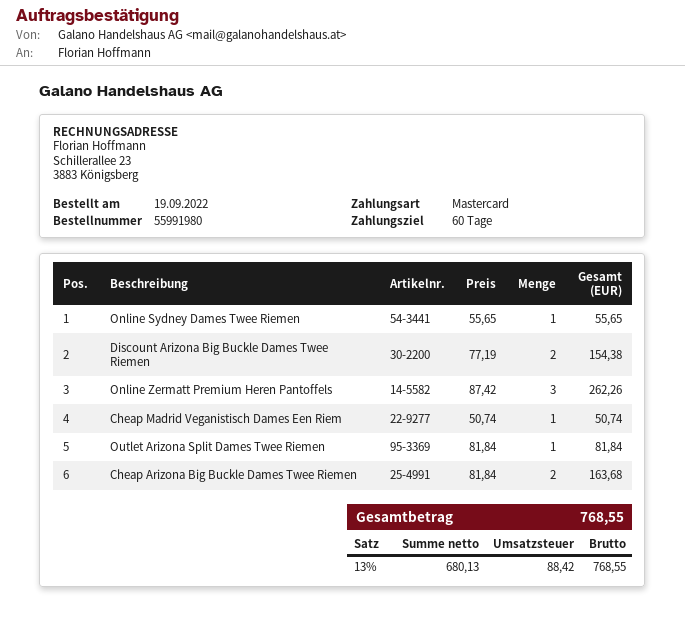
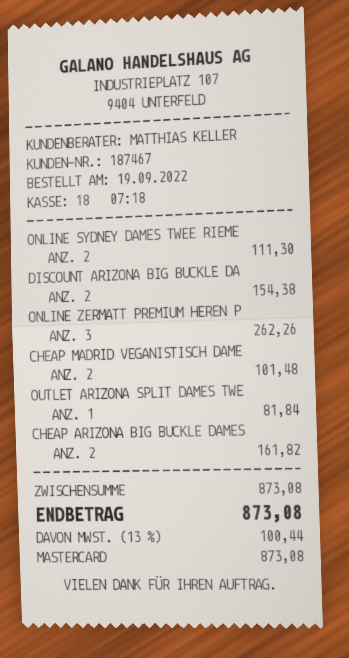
Online Sydney Dames Twee Riemen: 1 for 55.65 -> 2 for 111.30
Cheap Madrid Veganistisch Dames Een Riem: 1 for 50.74 -> 2 for 101.48
Cheap Arizona Big Buckle Dames Twee Riemen: 2 for 163.68 -> 2 for 161.82
tax: 13% = 88.42 -> 13% = 100.44
total: 768.55 -> 873.08

